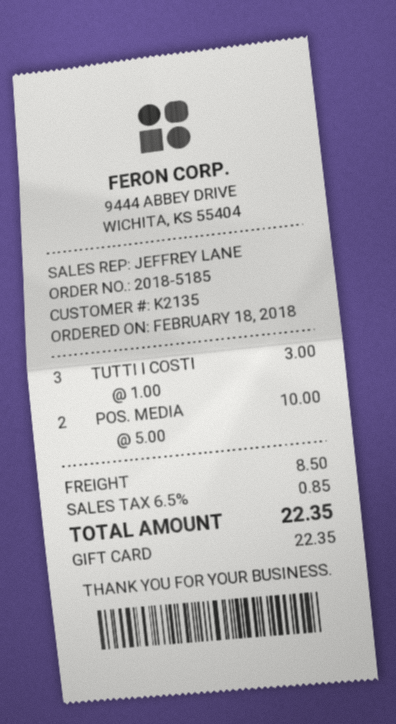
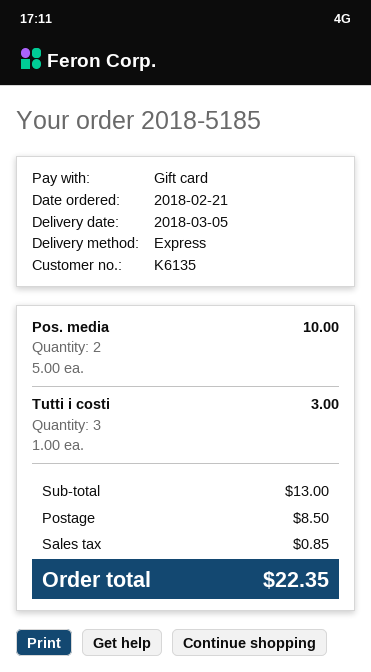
order date: 2018-02-18 -> 2018-02-21
customer number: K2135 -> K6135

